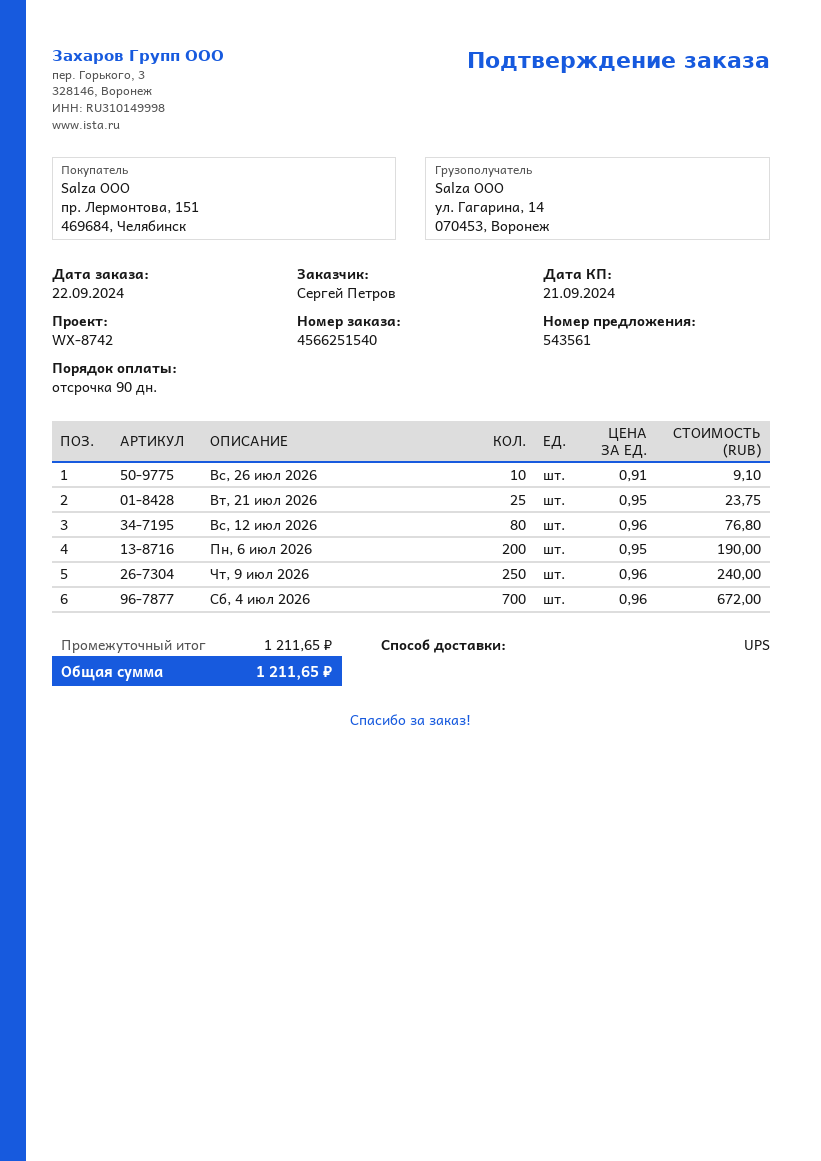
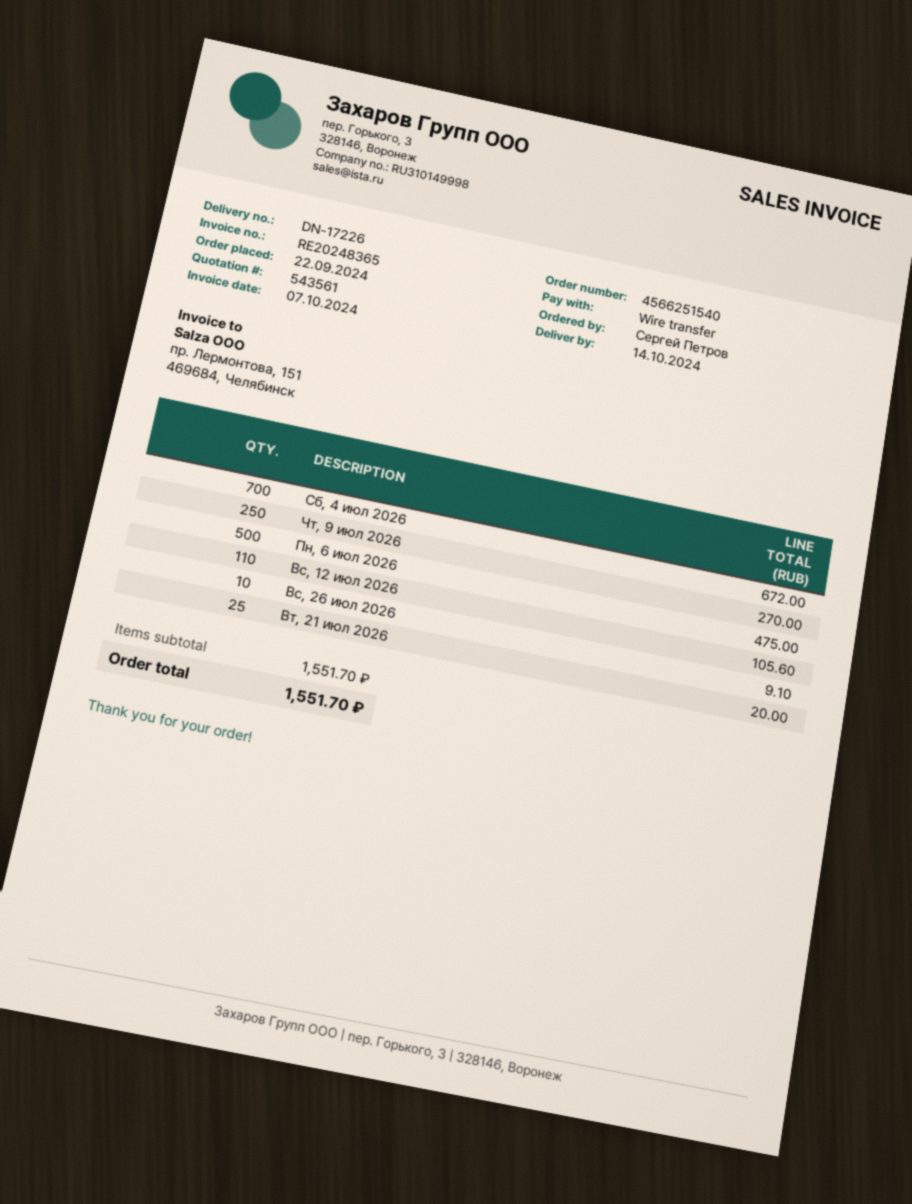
Вт, 21 июл 2026: 25 for 23.75 -> 25 for 20.00
Вс, 12 июл 2026: 80 for 76.80 -> 110 for 105.60
Пн, 6 июл 2026: 200 for 190.00 -> 500 for 475.00
Чт, 9 июл 2026: 250 for 240.00 -> 250 for 270.00
subtotal: 1211.65 -> 1551.70
total: 1211.65 -> 1551.70

